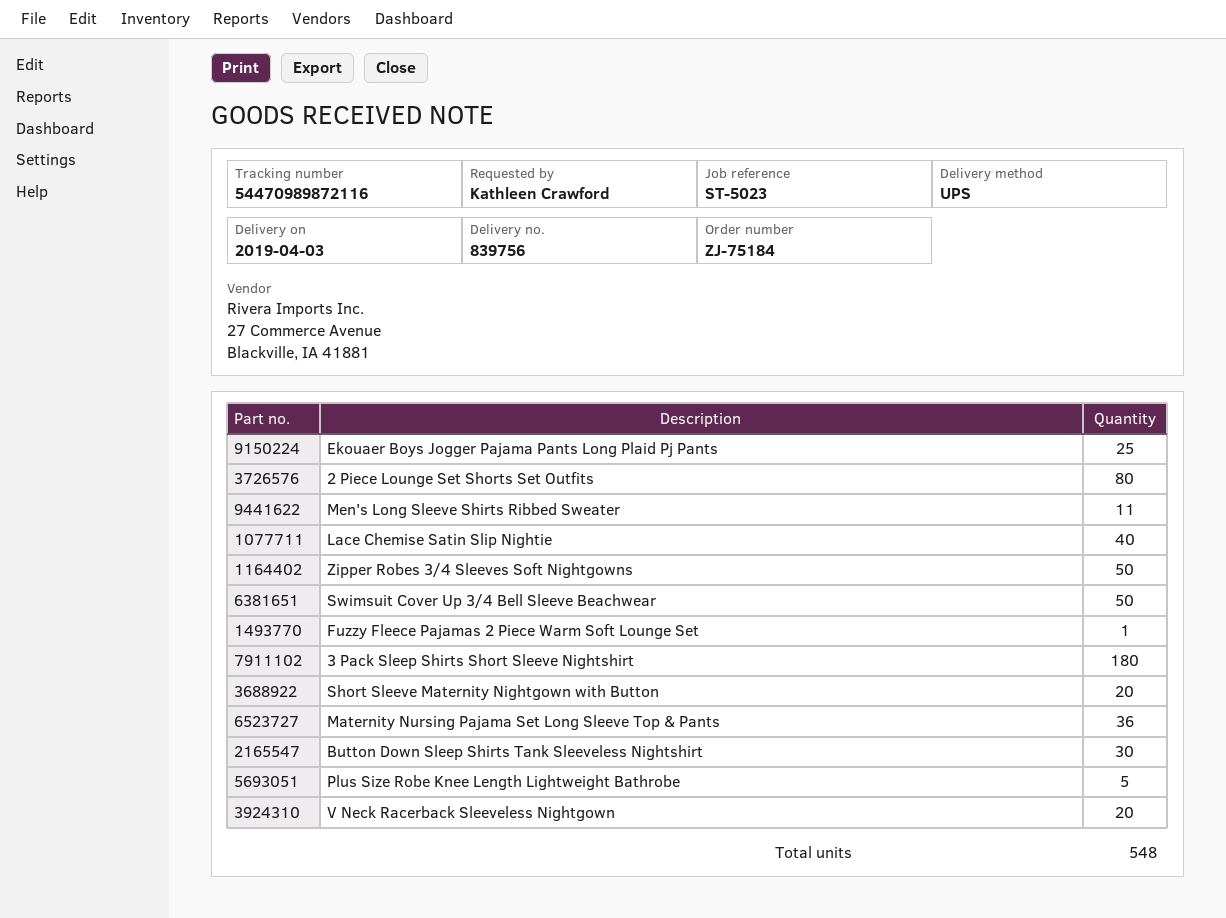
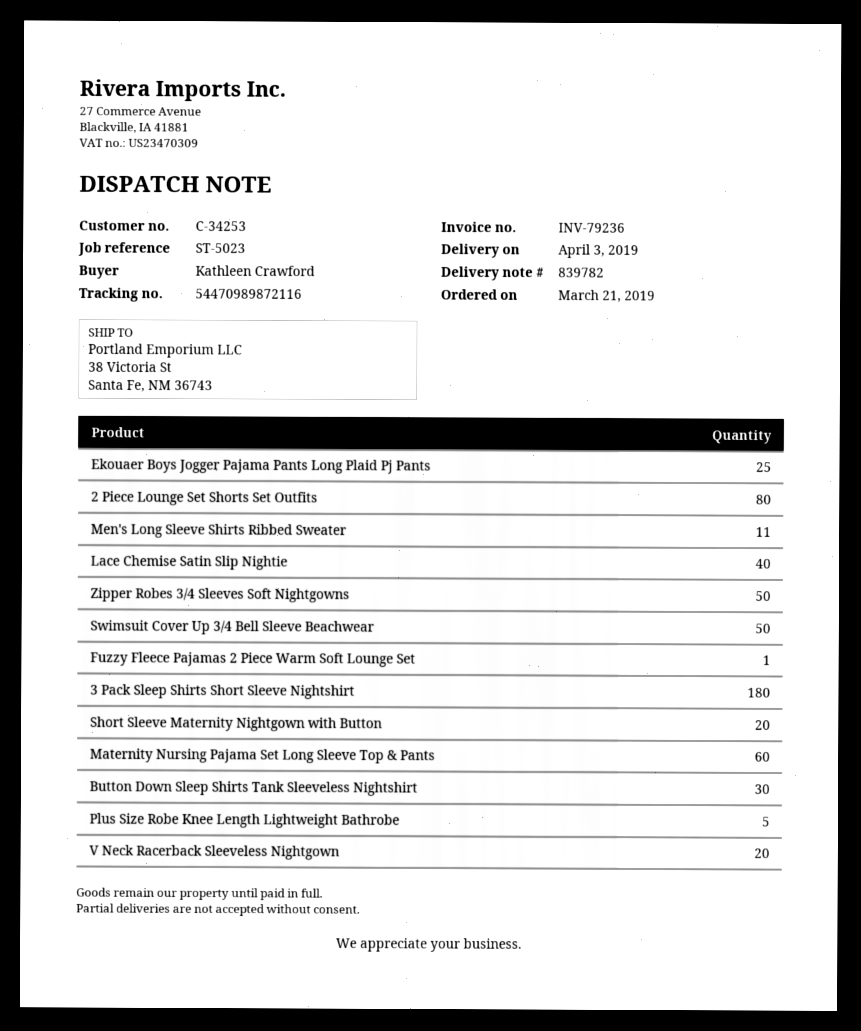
delivery note number: 839756 -> 839782
Maternity Nursing Pajama Set Long Sleeve Top & Pants: 36 -> 60

